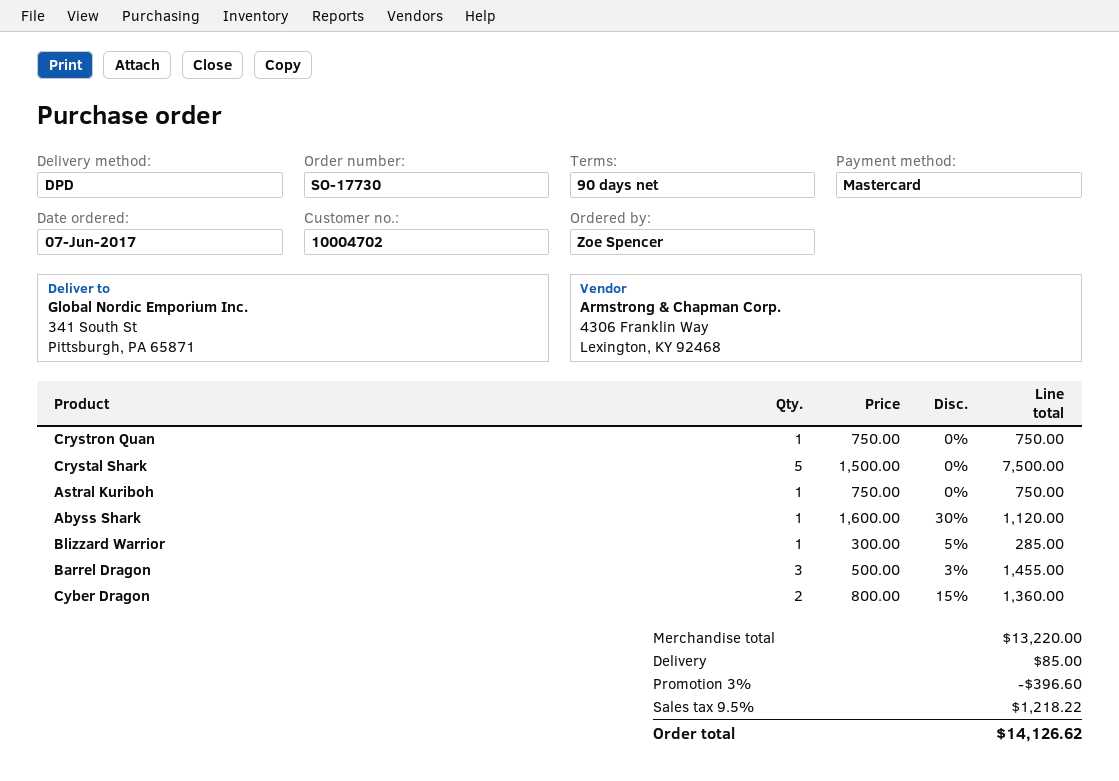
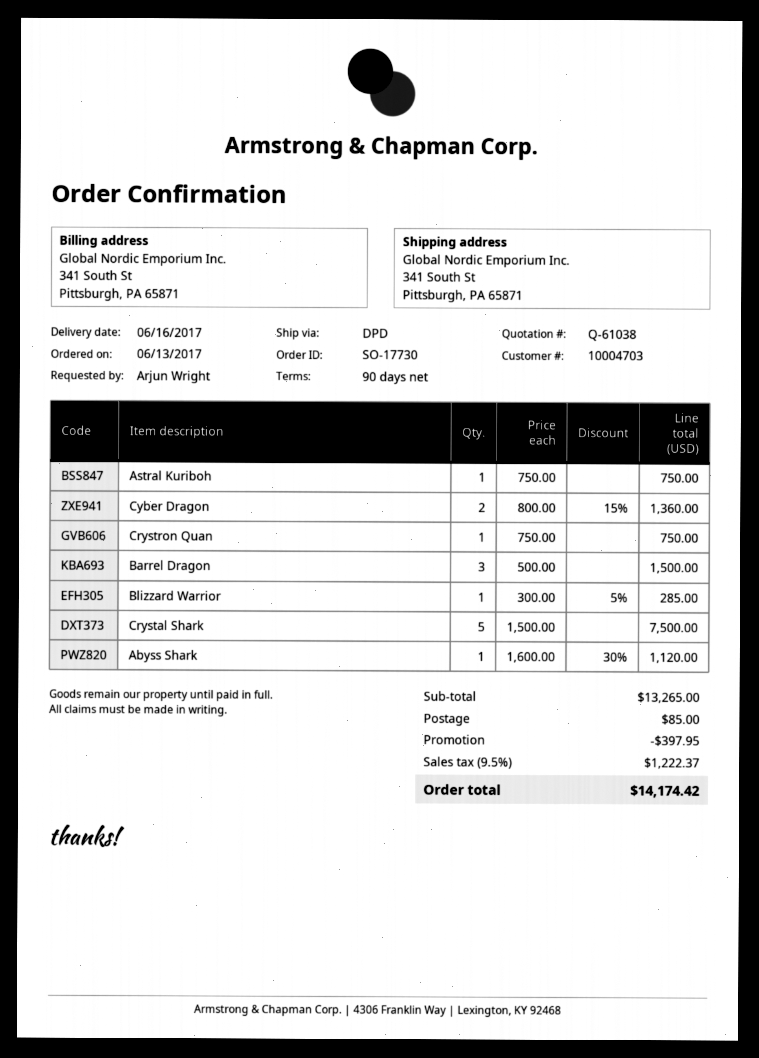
order date: 2017-06-07 -> 2017-06-13
customer number: 10004702 -> 10004703
ordered by: Zoe Spencer -> Arjun Wright
Barrel Dragon: 3 x 500.00 - 3% = 1455.00 -> 3 x 500.00 = 1500.00
subtotal: 13220.00 -> 13265.00
discount: 396.60 -> 397.95
tax: 9.5% = 1218.22 -> 9.5% = 1222.37
total: 14126.62 -> 14174.42

